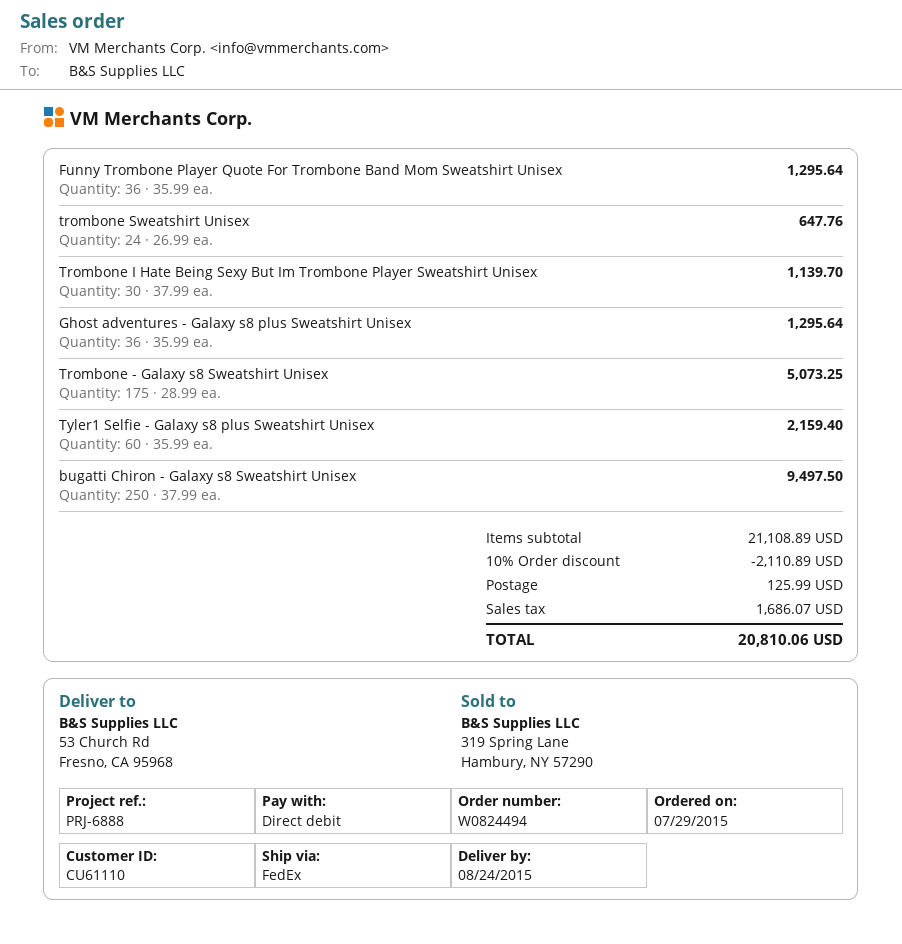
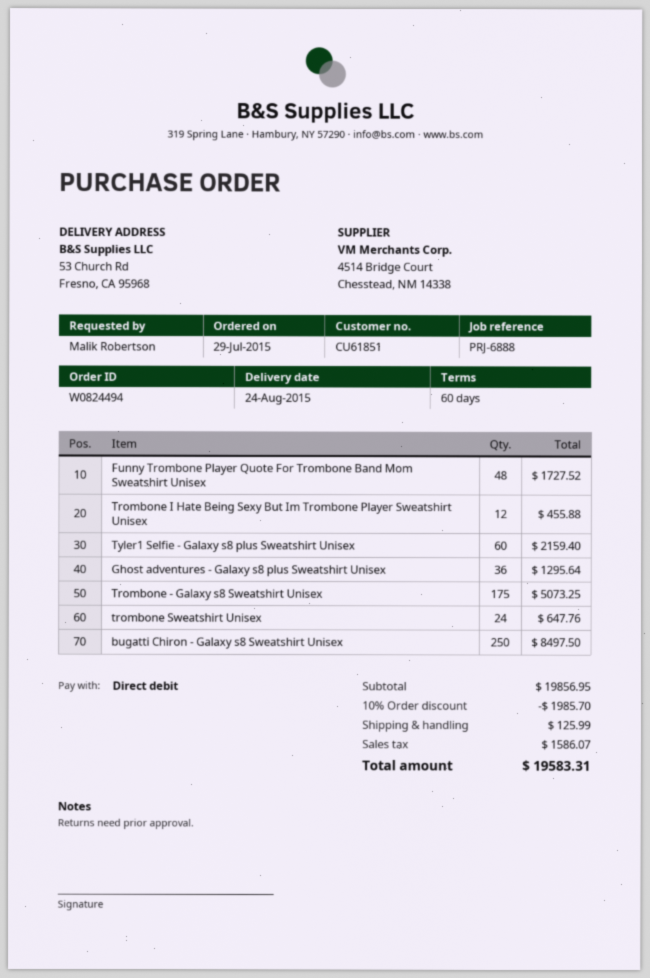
customer number: CU61110 -> CU61851
Funny Trombone Player Quote For Trombone Band Mom Sweatshirt Unisex: 36 for 1295.64 -> 48 for 1727.52
Trombone I Hate Being Sexy But Im Trombone Player Sweatshirt Unisex: 30 for 1139.70 -> 12 for 455.88
bugatti Chiron - Galaxy s8 Sweatshirt Unisex: 250 for 9497.50 -> 250 for 8497.50
subtotal: 21108.89 -> 19856.95
discount: 10% = 2110.89 -> 10% = 1985.70
tax: 1686.07 -> 1586.07
total: 20810.06 -> 19583.31

